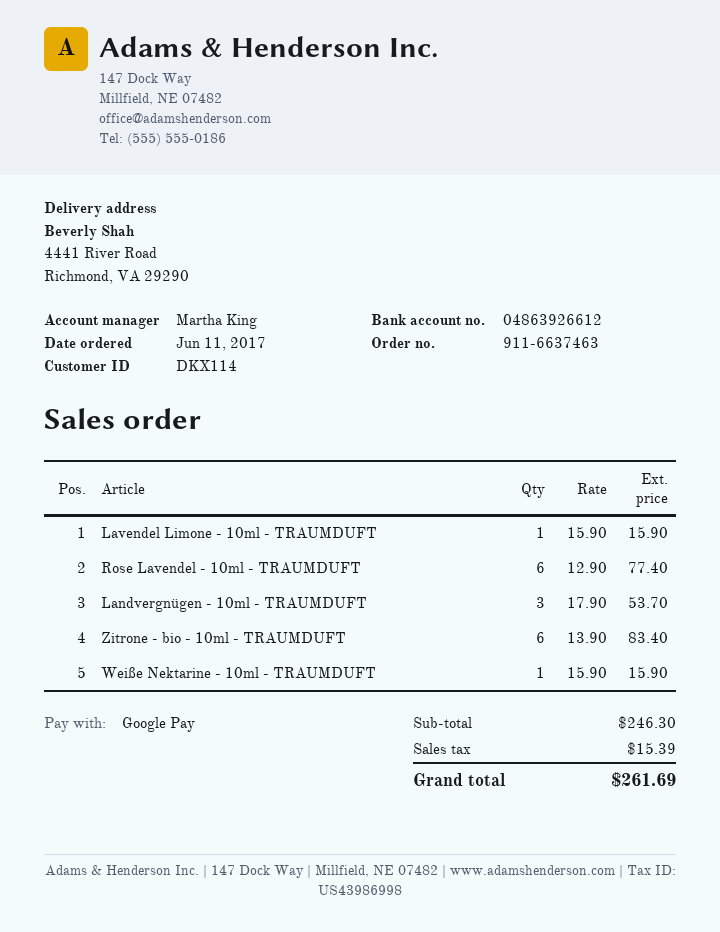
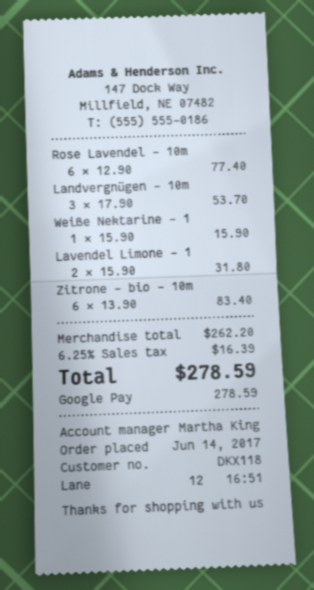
order date: 2017-06-11 -> 2017-06-14
customer number: DKX114 -> DKX118
Lavendel Limone - 10ml - TRAUMDUFT: 1 x 15.90 = 15.90 -> 2 x 15.90 = 31.80
subtotal: 246.30 -> 262.20
tax: 15.39 -> 16.39
total: 261.69 -> 278.59

